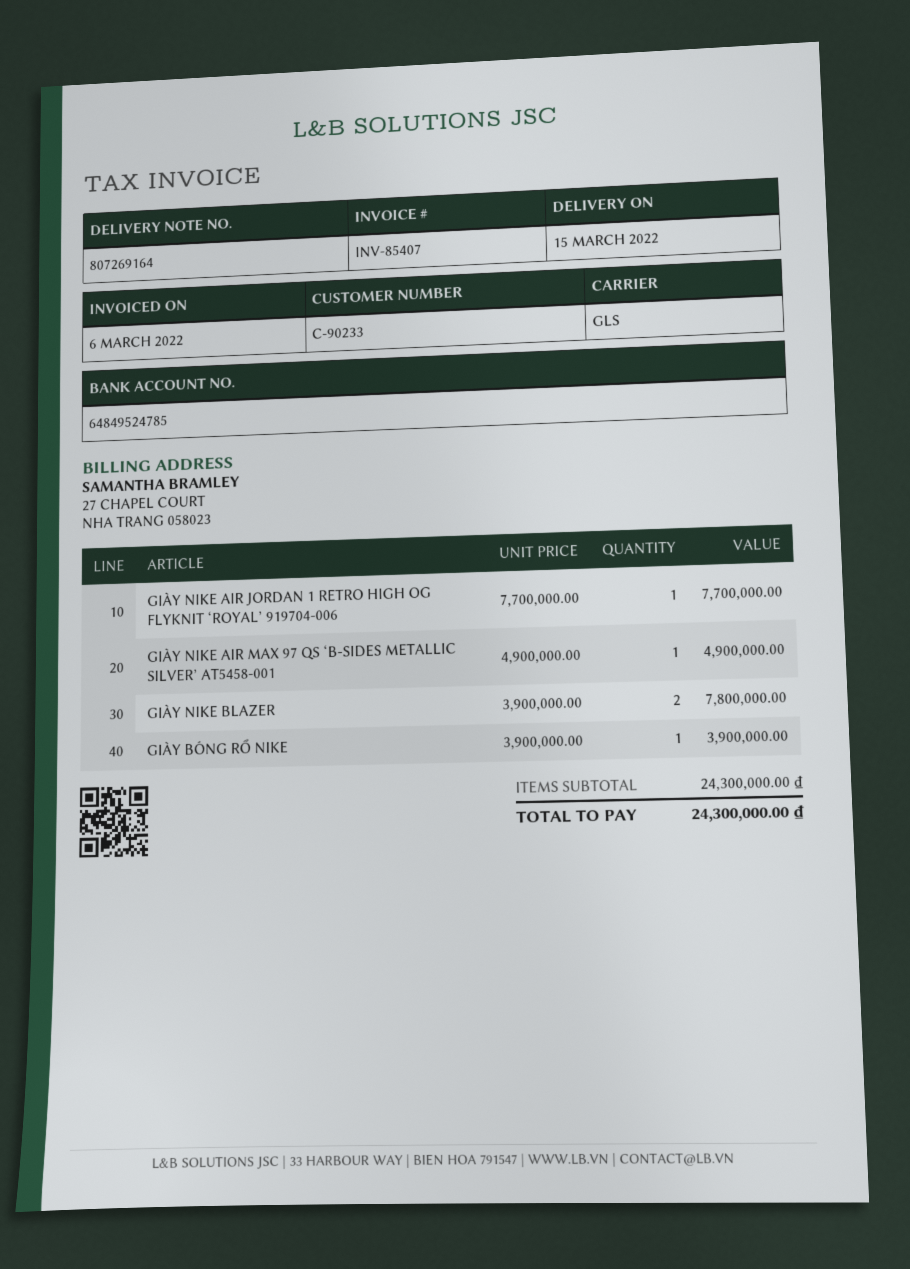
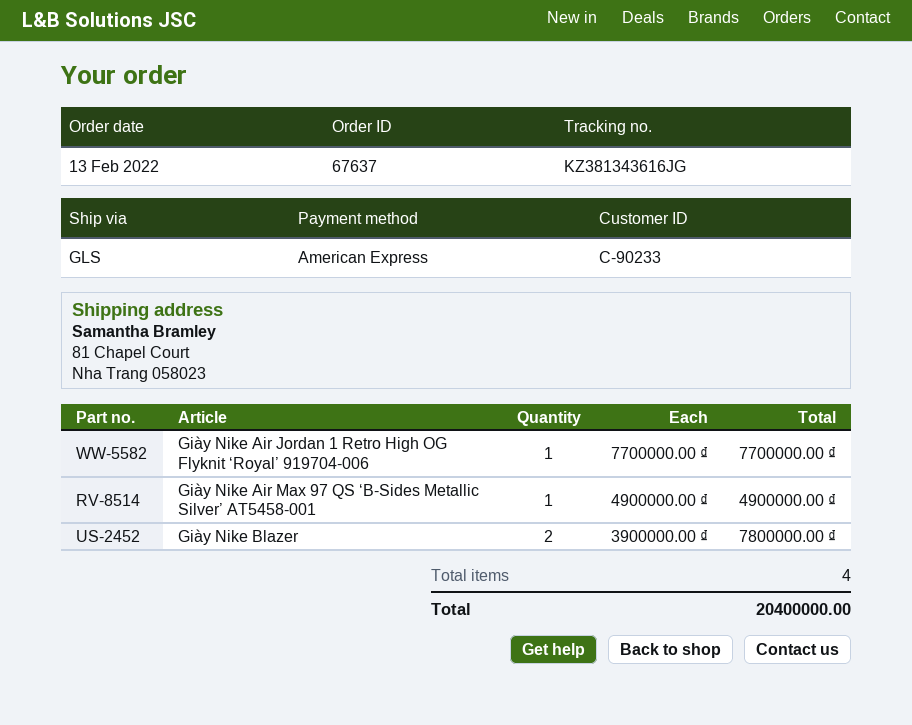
GIÀY BÓNG RỔ NIKE: 1 x 3900000.00 = 3900000.00 -> none
total: 24300000.00 -> 20400000.00

